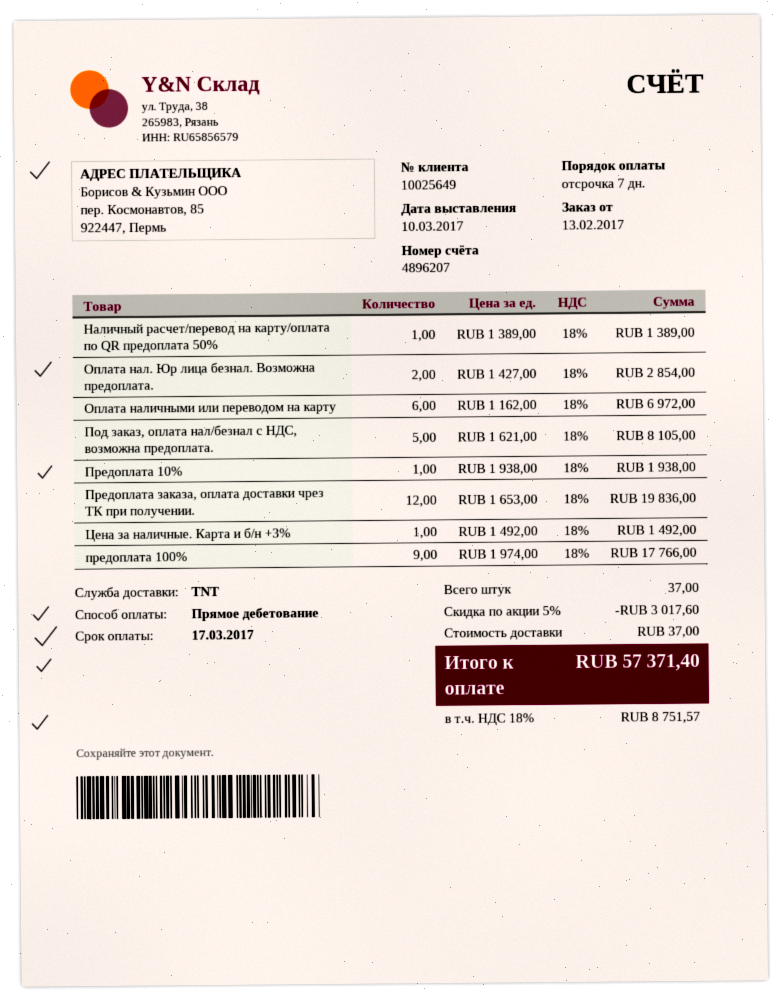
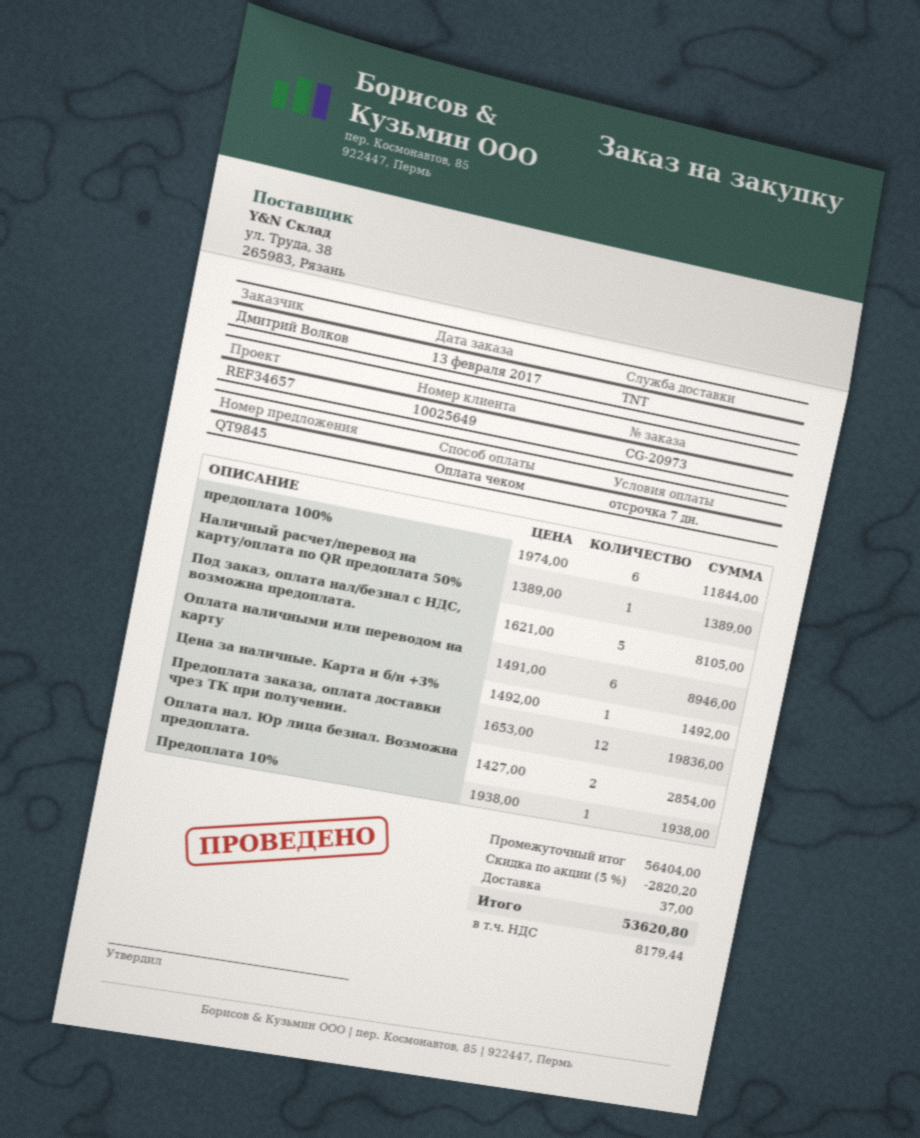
payment method: direct debit -> cheque
Оплата наличными или переводом на карту: 6 x 1162.00 = 6972.00 -> 6 x 1491.00 = 8946.00
предоплата 100%: 9 x 1974.00 = 17766.00 -> 6 x 1974.00 = 11844.00
discount: 5% = 3017.60 -> 5% = 2820.20
tax: 8751.57 -> 8179.44
total: 57371.40 -> 53620.80

